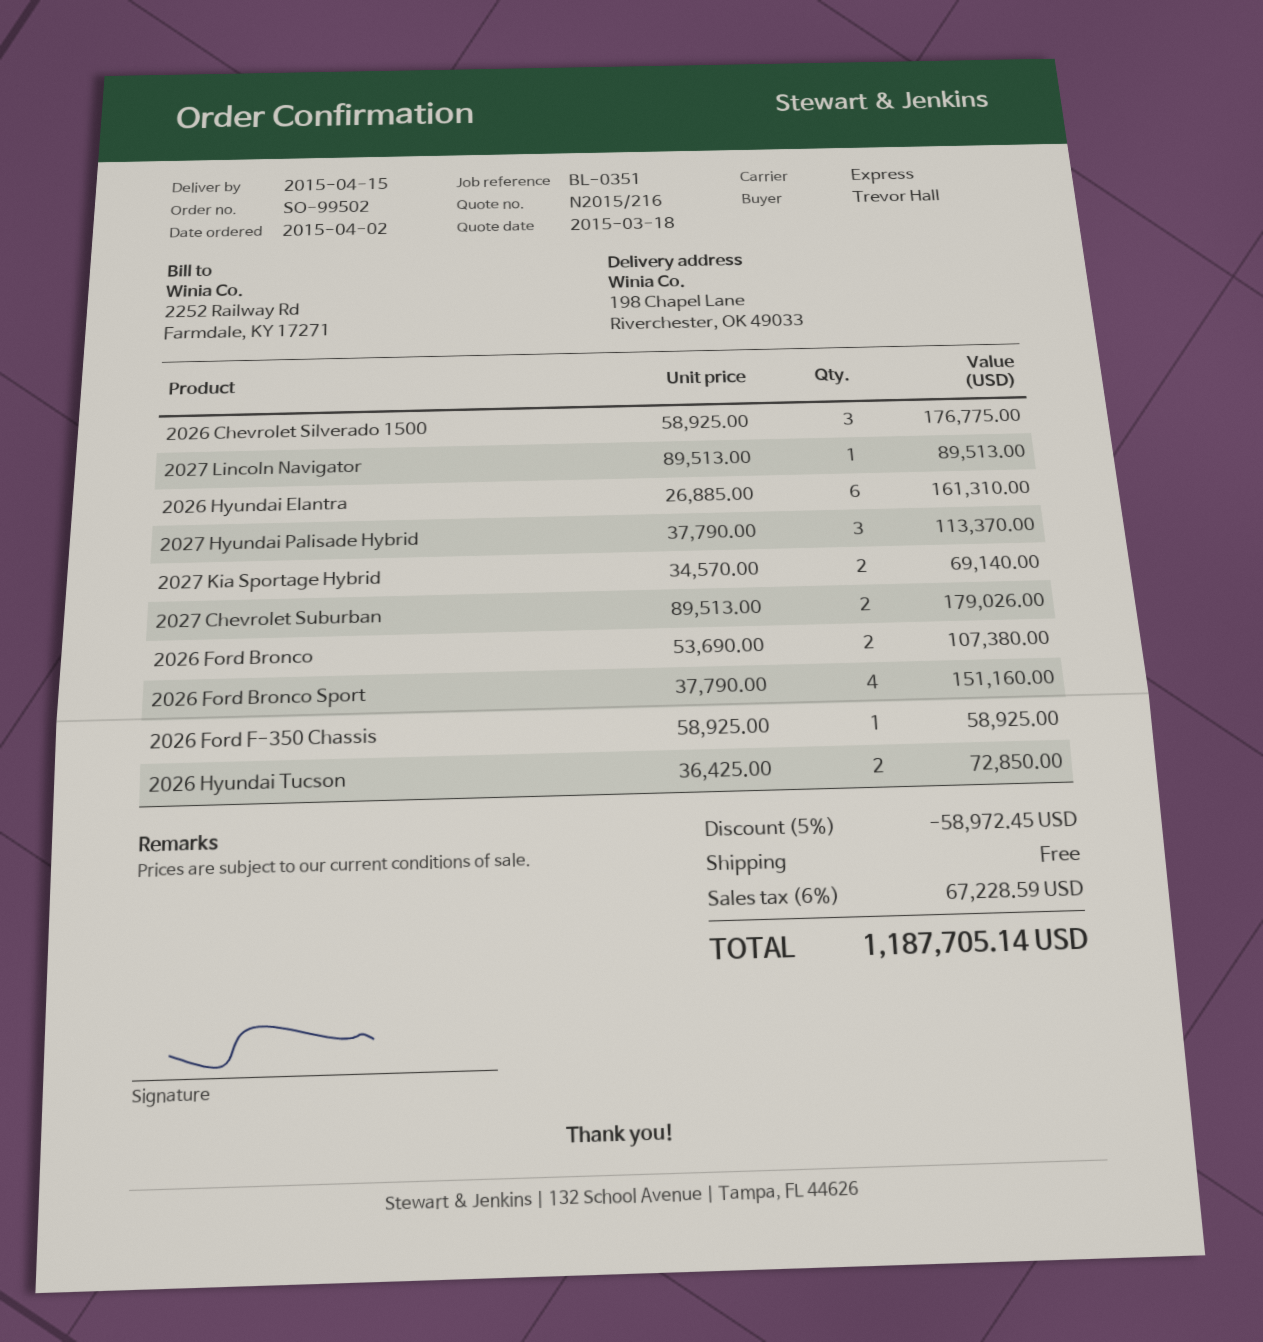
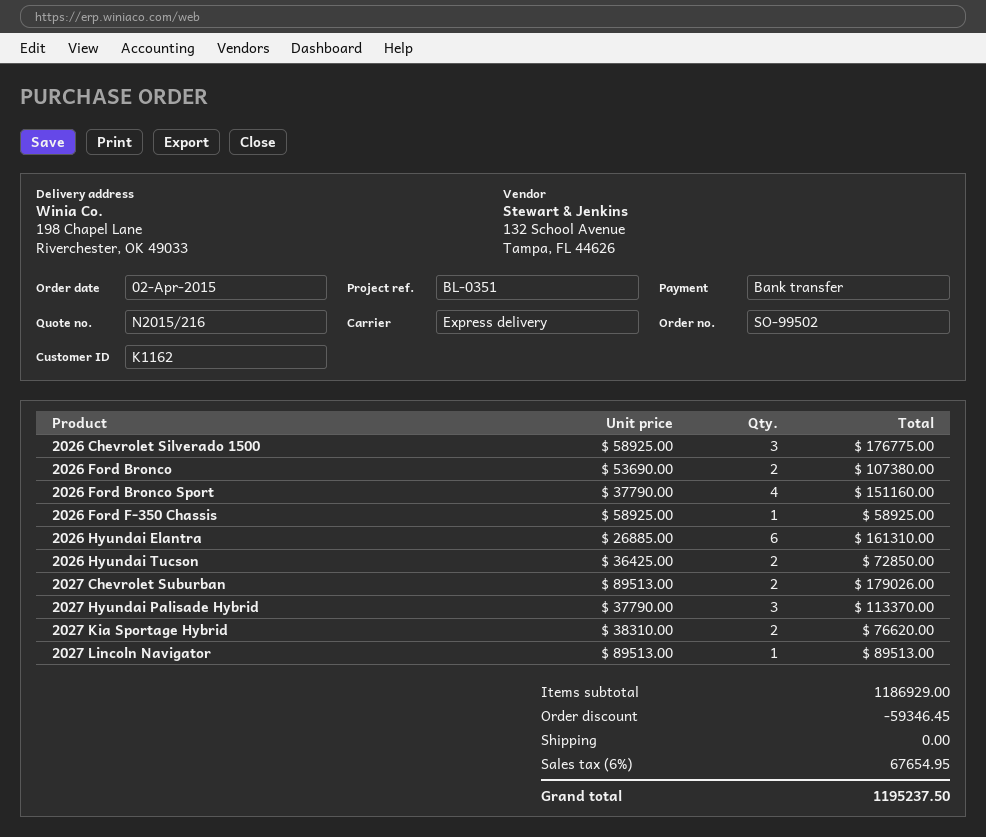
2027 Kia Sportage Hybrid: 2 x 34570.00 = 69140.00 -> 2 x 38310.00 = 76620.00
discount: 58972.45 -> 59346.45
tax: 6% = 67228.59 -> 6% = 67654.95
total: 1187705.14 -> 1195237.50

